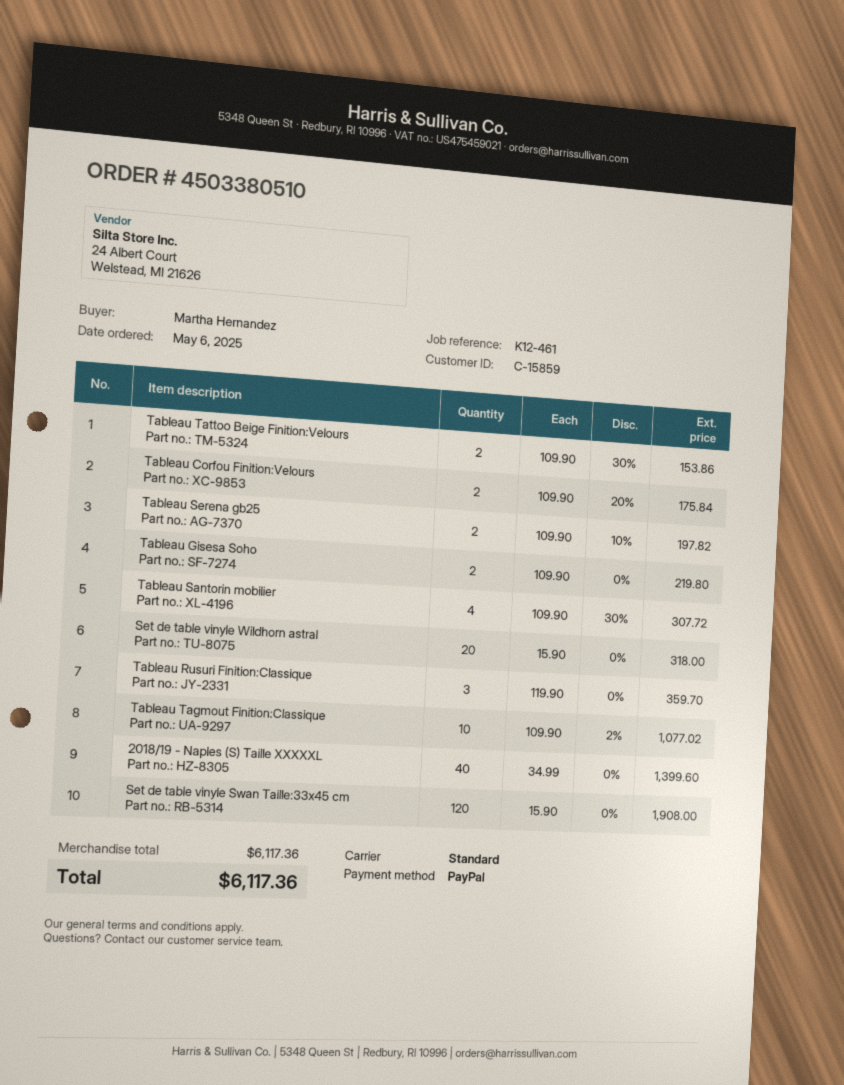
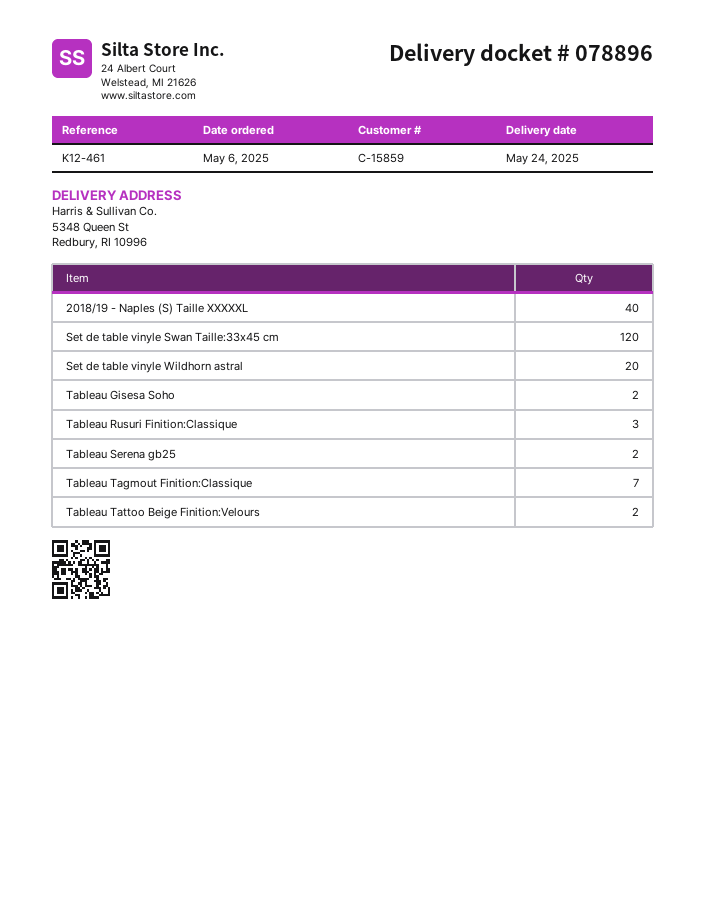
Tableau Corfou Finition:Velours: 2 -> none
Tableau Santorin mobilier: 4 -> none
Tableau Tagmout Finition:Classique: 10 -> 7

